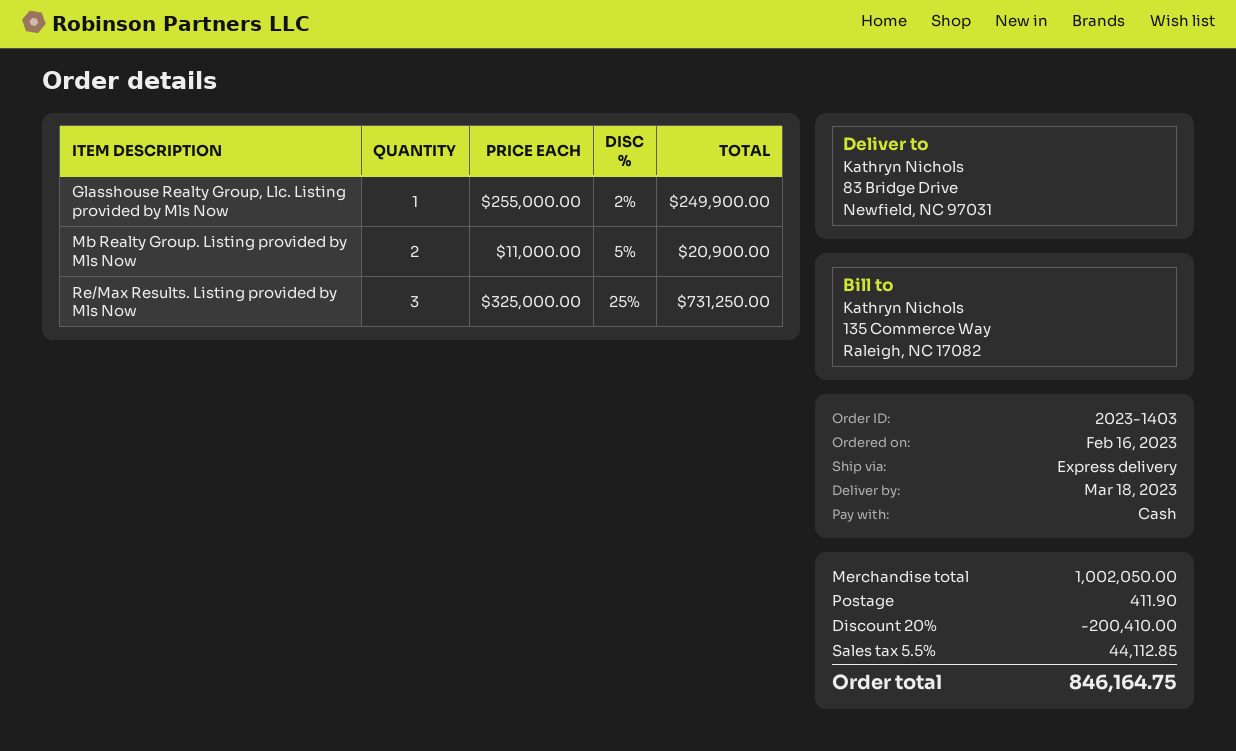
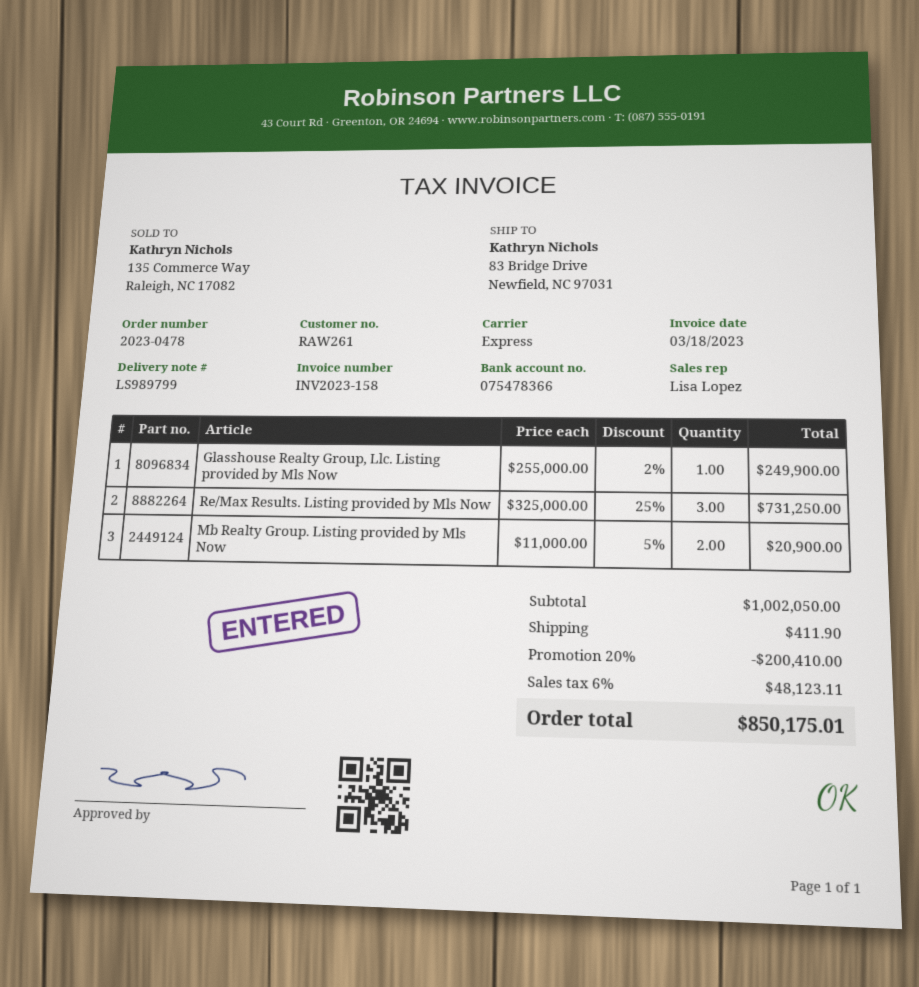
order number: 2023-1403 -> 2023-0478
tax: 5.5% = 44112.85 -> 6% = 48123.11
total: 846164.75 -> 850175.01

